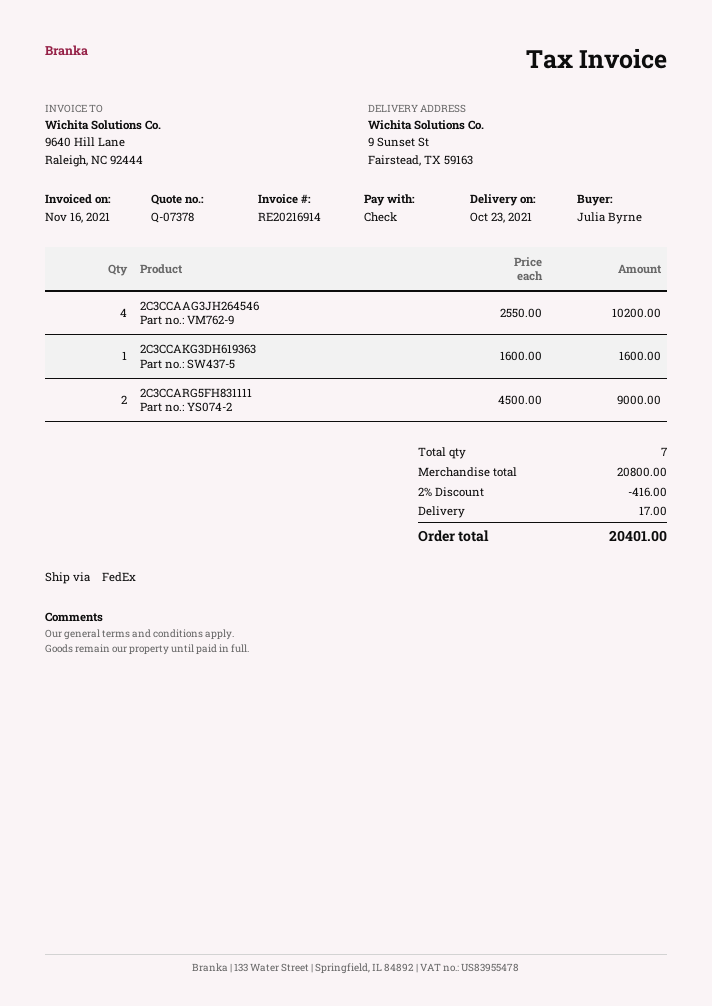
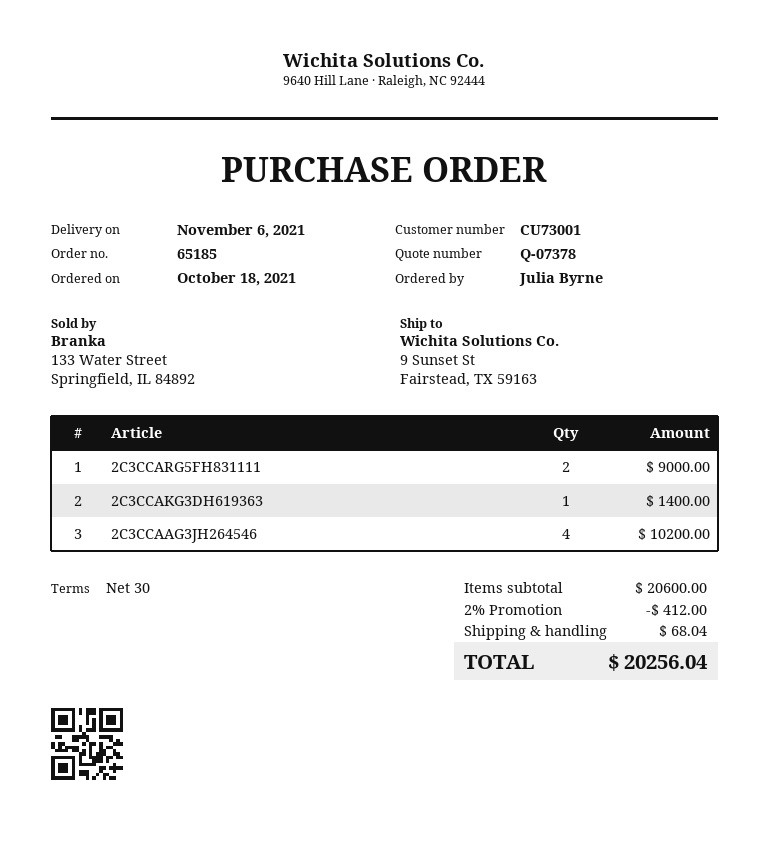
delivery date: 2021-10-23 -> 2021-11-06
2C3CCAKG3DH619363: 1 for 1600.00 -> 1 for 1400.00
subtotal: 20800.00 -> 20600.00
discount: 2% = 416.00 -> 2% = 412.00
shipping: 17.00 -> 68.04
total: 20401.00 -> 20256.04

